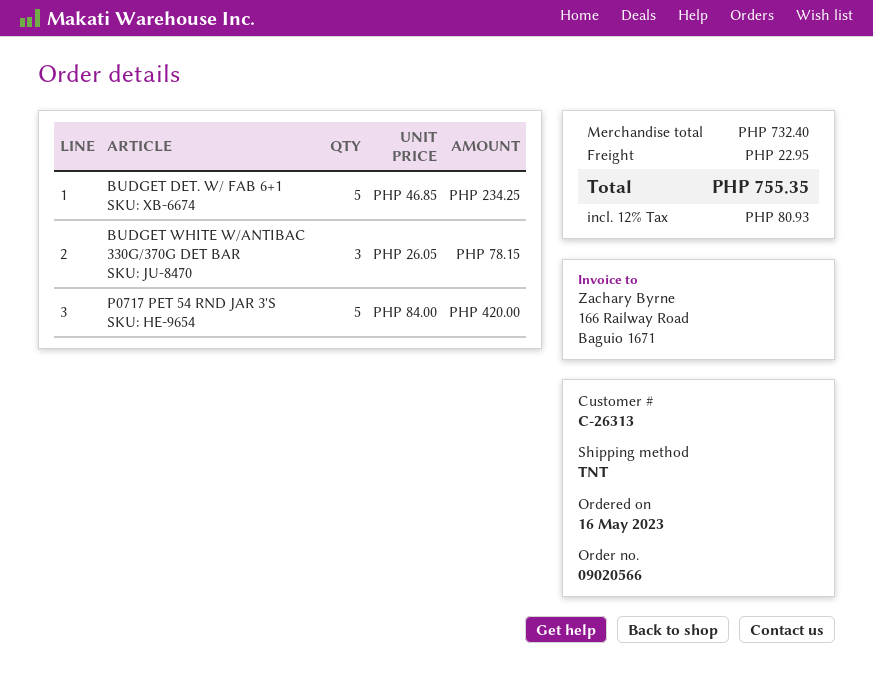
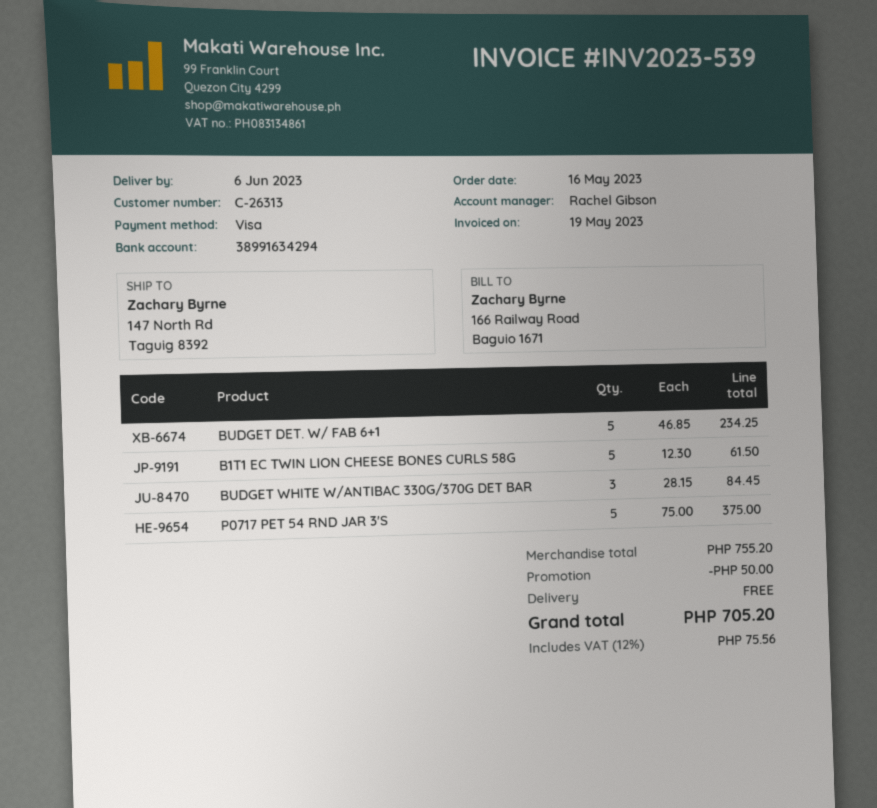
BUDGET WHITE W/ANTIBAC 330G/370G DET BAR: 3 x 26.05 = 78.15 -> 3 x 28.15 = 84.45
P0717 PET 54 RND JAR 3'S: 5 x 84.00 = 420.00 -> 5 x 75.00 = 375.00
B1T1 EC TWIN LION CHEESE BONES CURLS 58G: none -> 5 x 12.30 = 61.50
subtotal: 732.40 -> 755.20
discount: none -> 50.00
shipping: 22.95 -> 0.00
tax: 12% = 80.93 -> 12% = 75.56
total: 755.35 -> 705.20

